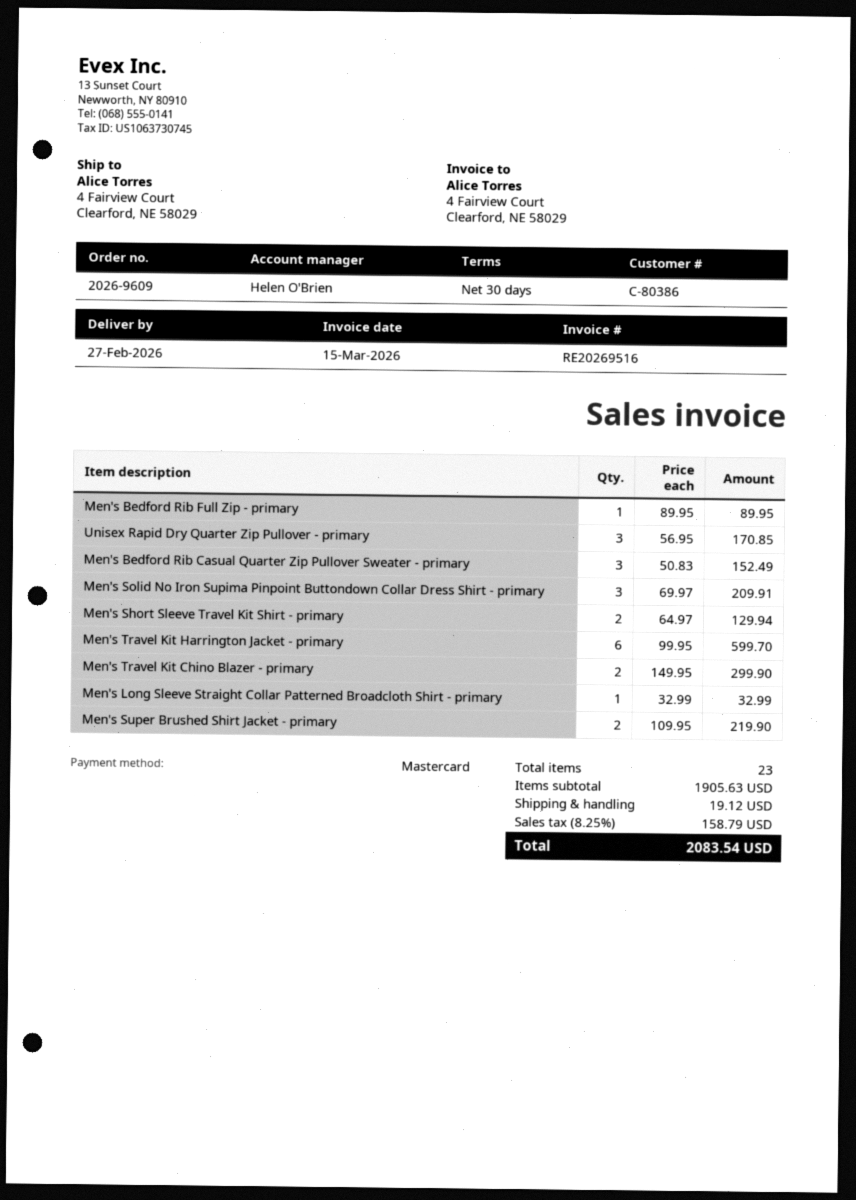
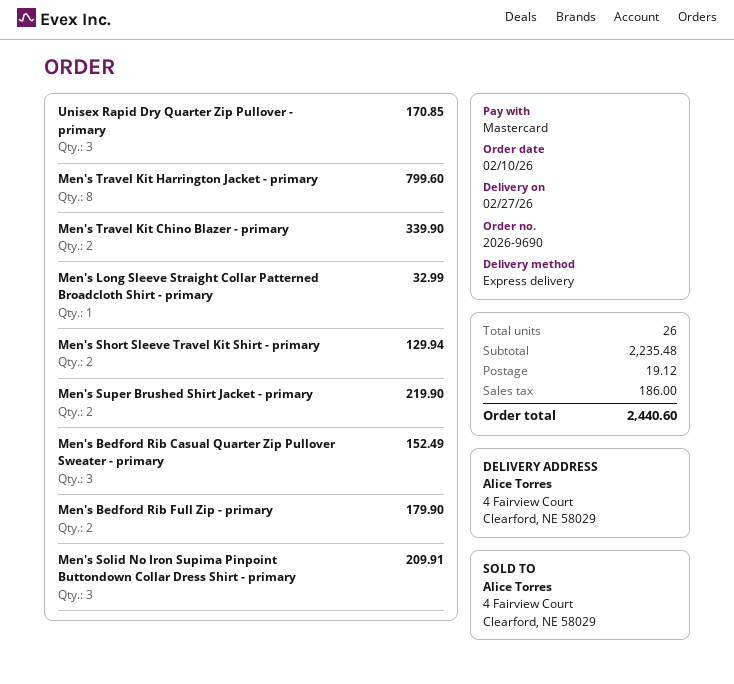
order number: 2026-9609 -> 2026-9690
Men's Bedford Rib Full Zip - primary: 1 for 89.95 -> 2 for 179.90
Men's Travel Kit Harrington Jacket - primary: 6 for 599.70 -> 8 for 799.60
Men's Travel Kit Chino Blazer - primary: 2 for 299.90 -> 2 for 339.90
total quantity: 23 -> 26
subtotal: 1905.63 -> 2235.48
tax: 158.79 -> 186.00
total: 2083.54 -> 2440.60

